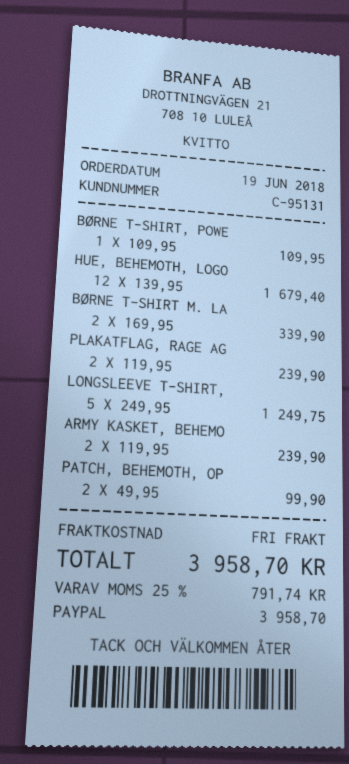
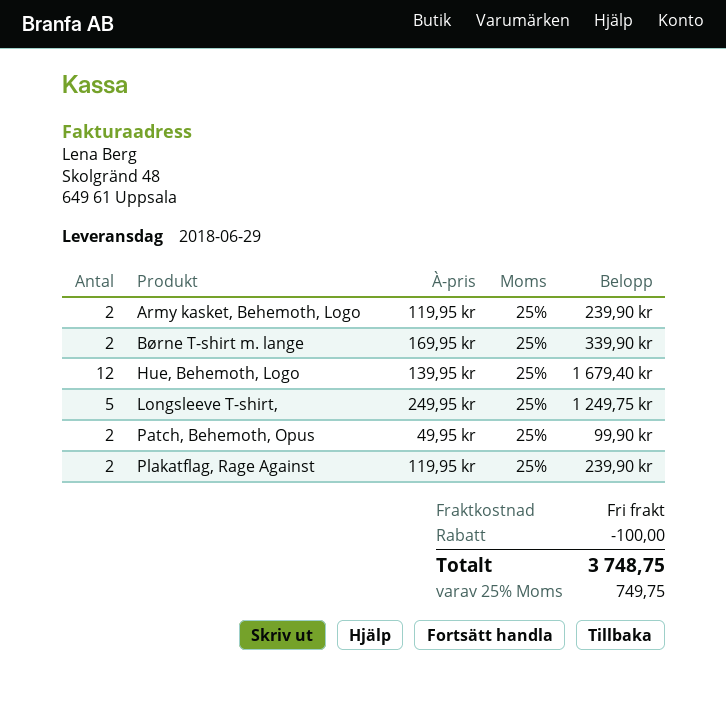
BØRNE T-SHIRT, POWE: 1 x 109.95 = 109.95 -> none
discount: none -> 100.00
tax: 25% = 791.74 -> 25% = 749.75
total: 3958.70 -> 3748.75

